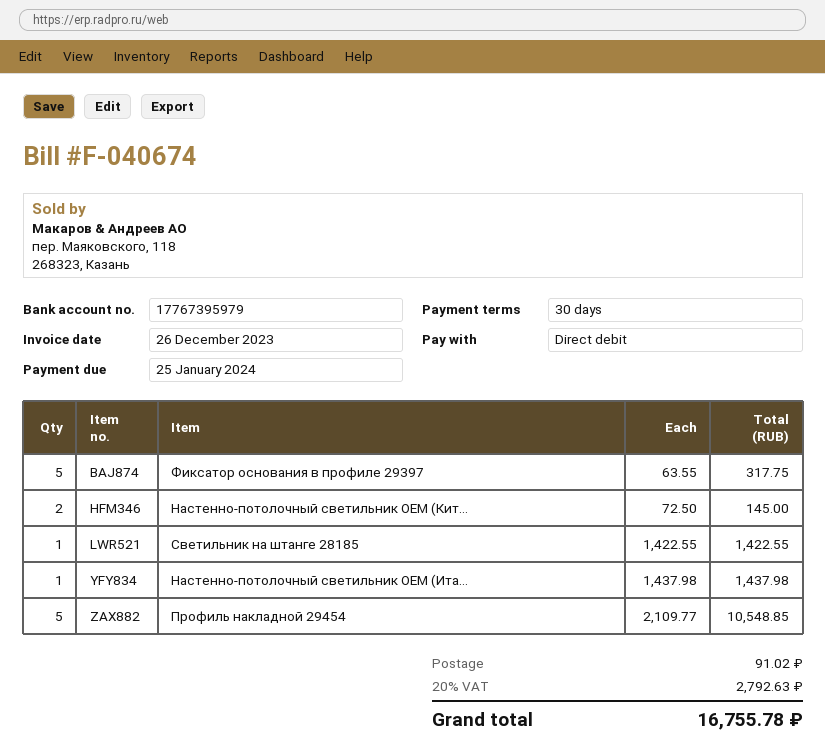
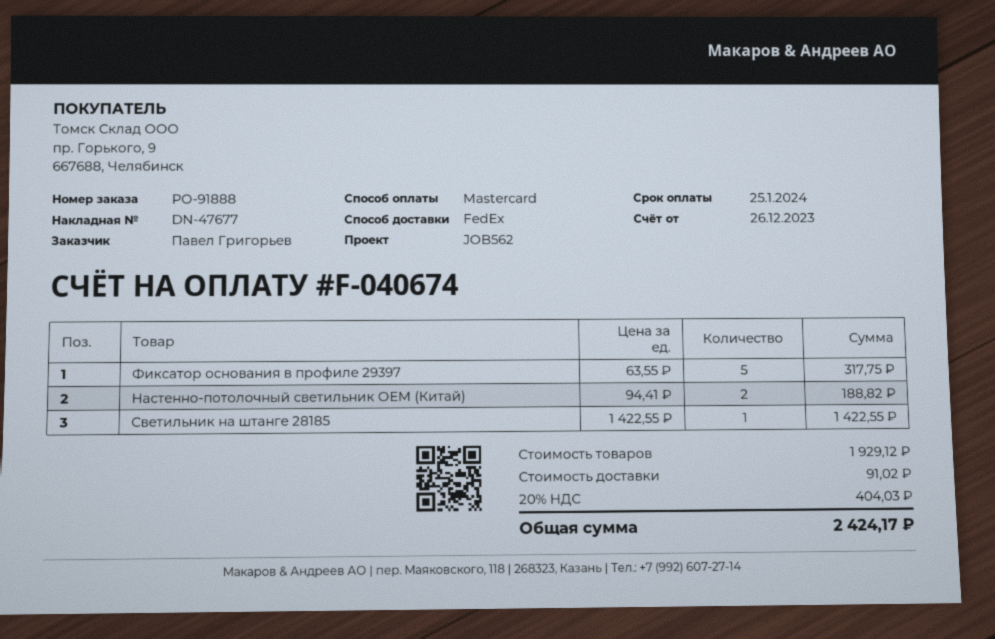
payment method: direct debit -> Mastercard
Настенно-потолочный светильник OEM (Кит...: 2 x 72.50 = 145.00 -> 2 x 94.41 = 188.82
Настенно-потолочный светильник OEM (Ита...: 1 x 1437.98 = 1437.98 -> none
Профиль накладной 29454: 5 x 2109.77 = 10548.85 -> none
tax: 20% = 2792.63 -> 20% = 404.03
total: 16755.78 -> 2424.17

